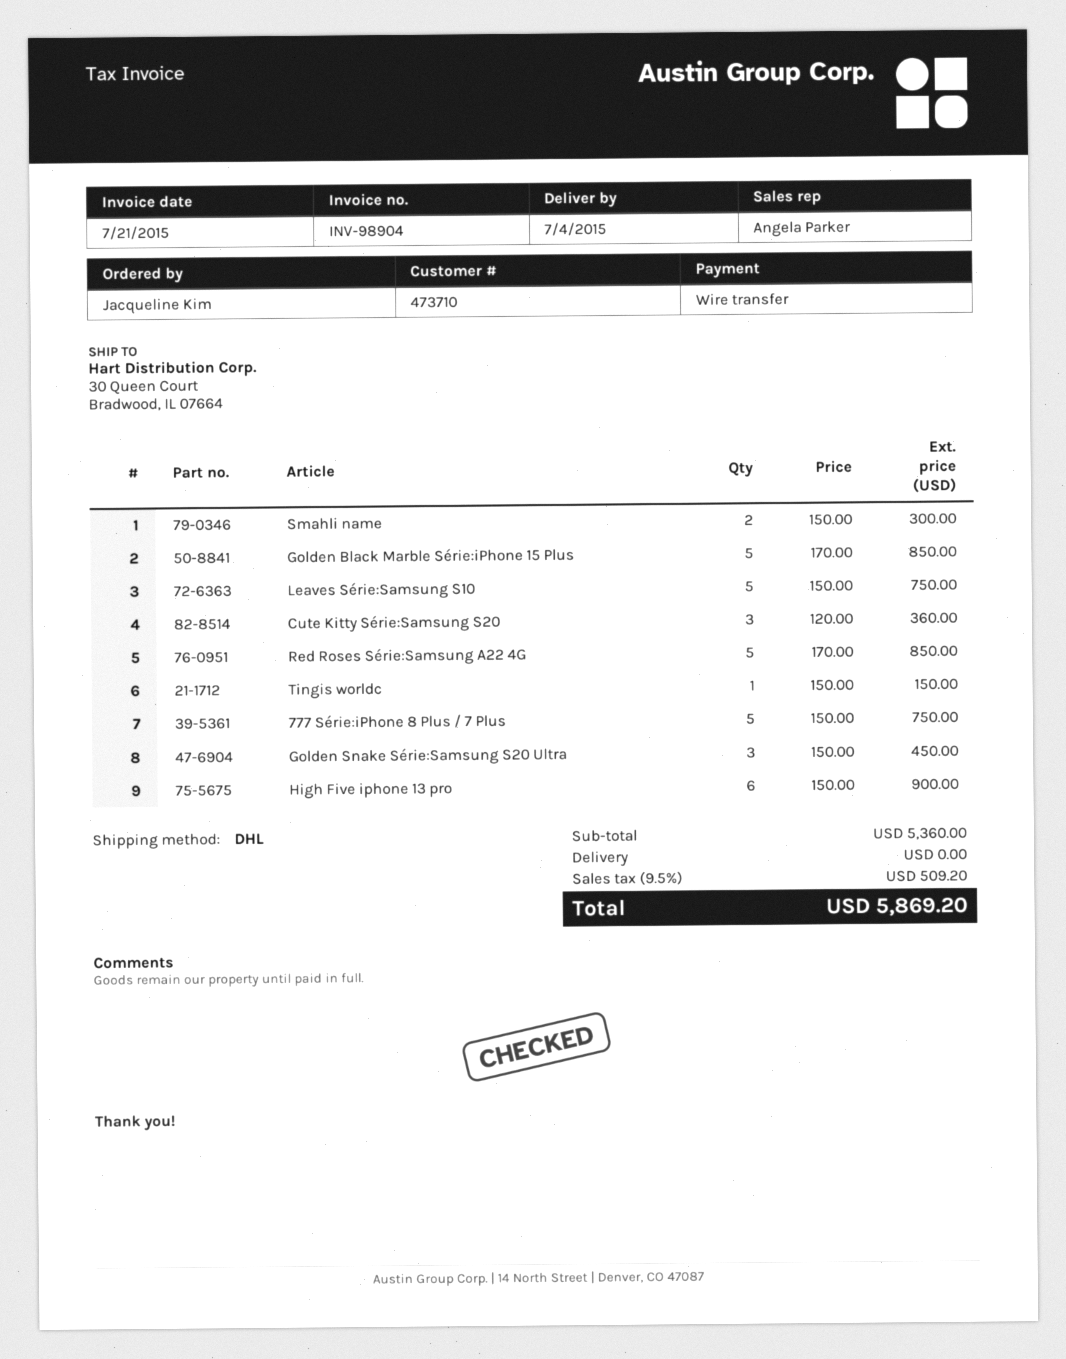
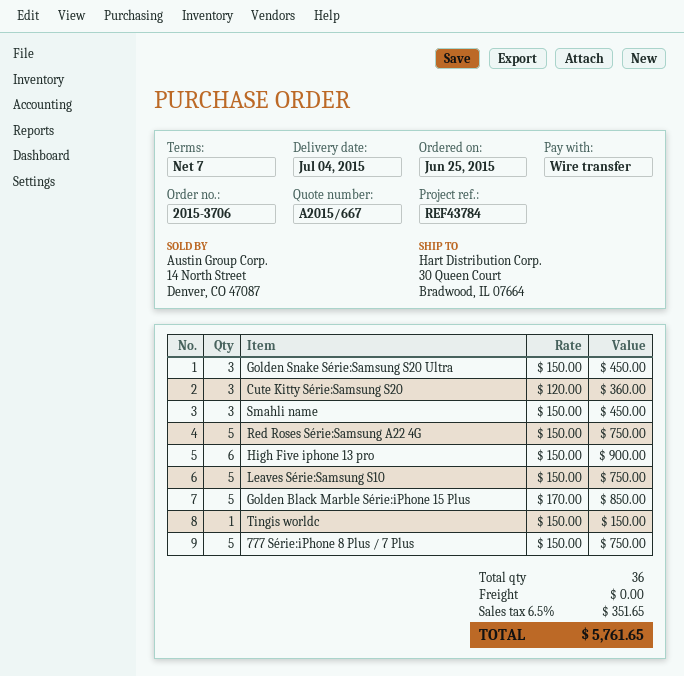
Smahli name: 2 x 150.00 = 300.00 -> 3 x 150.00 = 450.00
Red Roses Série:Samsung A22 4G: 5 x 170.00 = 850.00 -> 5 x 150.00 = 750.00
tax: 9.5% = 509.20 -> 6.5% = 351.65
total: 5869.20 -> 5761.65

